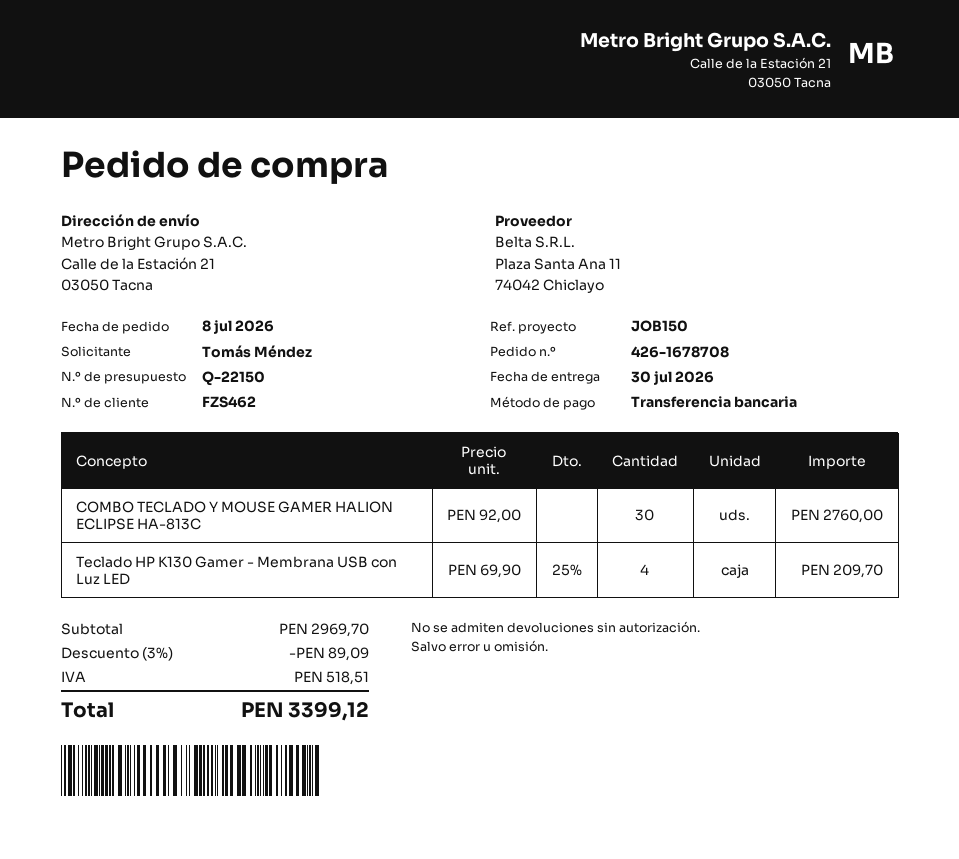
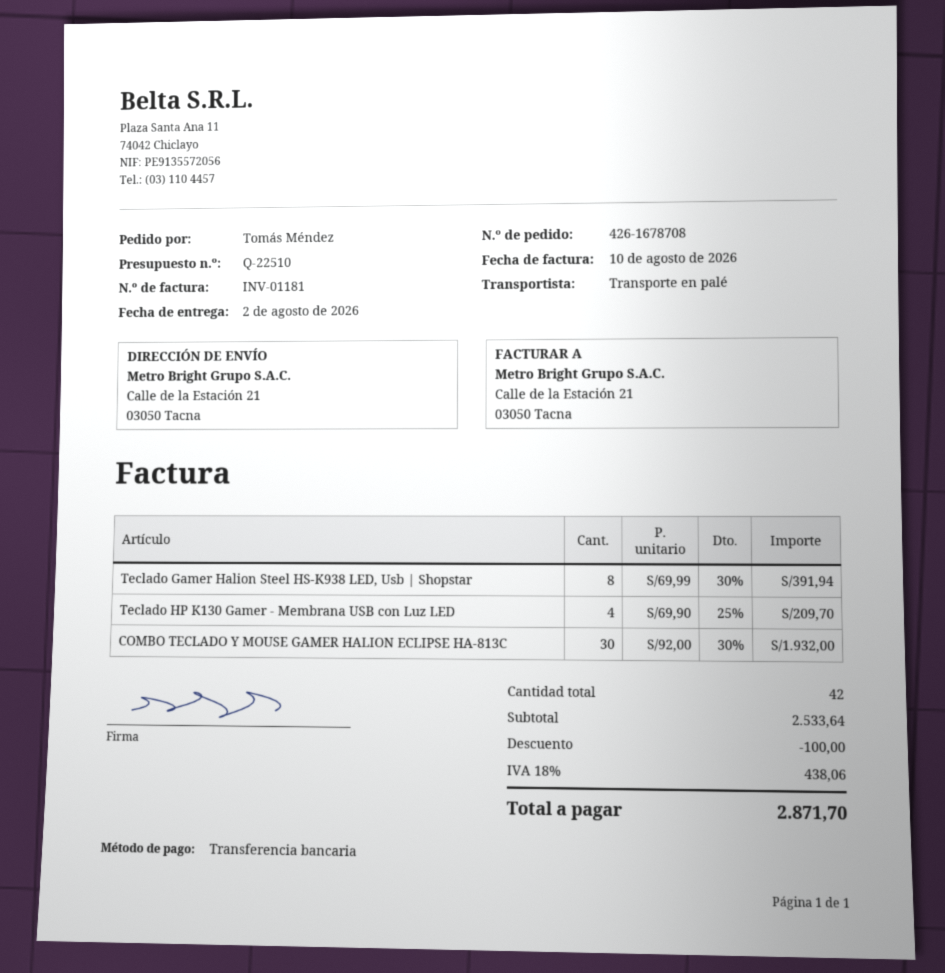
quote number: Q-22150 -> Q-22510
delivery date: 2026-07-30 -> 2026-08-02
COMBO TECLADO Y MOUSE GAMER HALION ECLIPSE HA-813C: 30 x 92.00 = 2760.00 -> 30 x 92.00 - 30% = 1932.00
Teclado Gamer Halion Steel HS-K938 LED, Usb | Shopstar: none -> 8 x 69.99 - 30% = 391.94
subtotal: 2969.70 -> 2533.64
discount: 89.09 -> 100.00
tax: 518.51 -> 438.06
total: 3399.12 -> 2871.70

